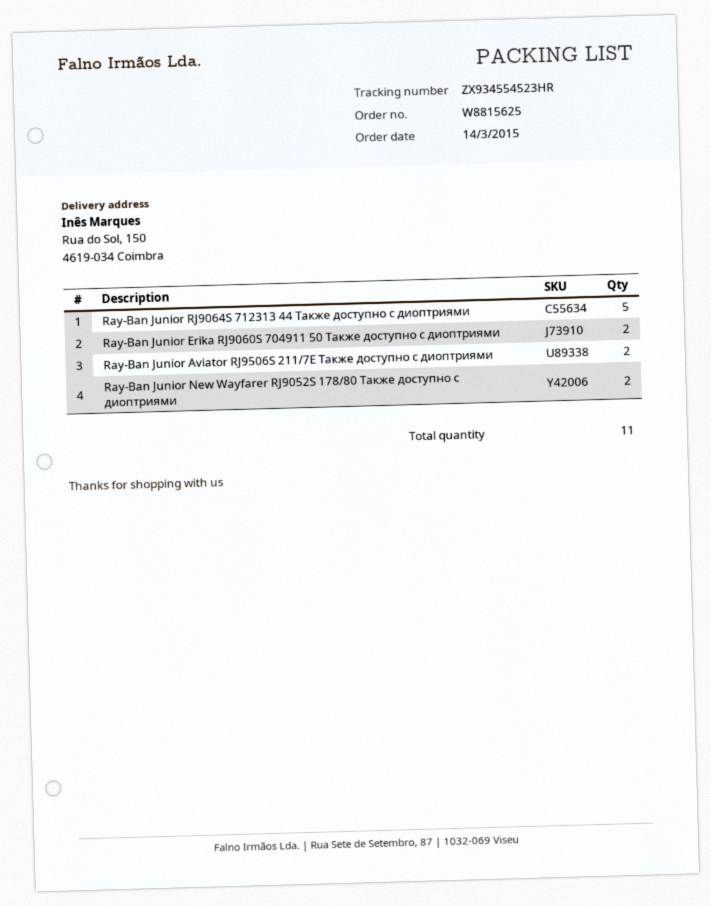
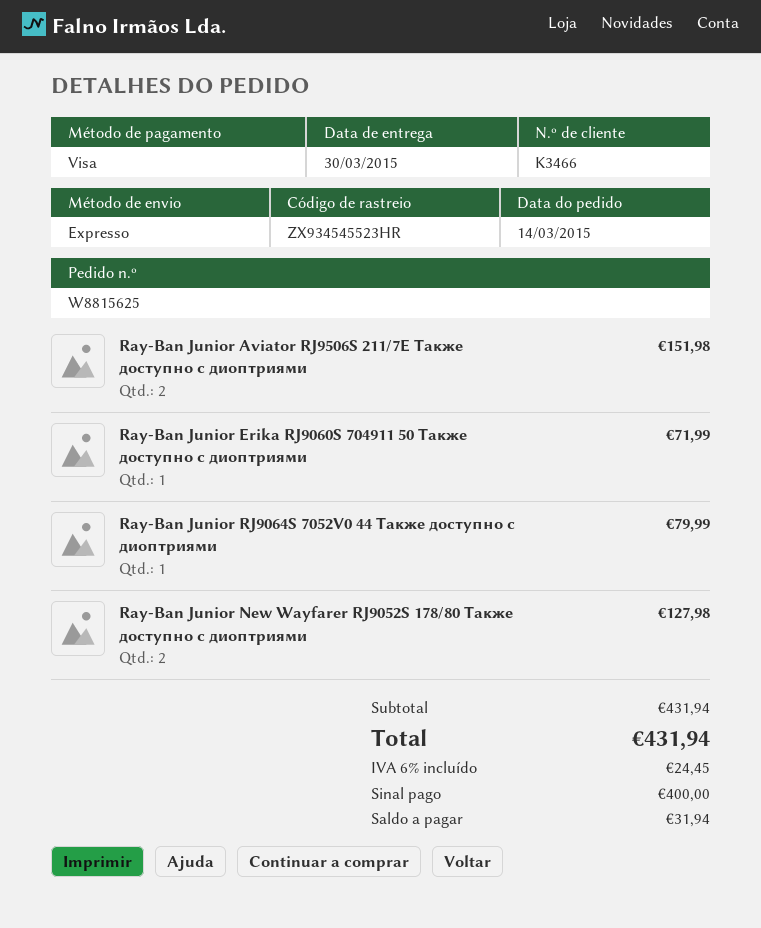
tracking number: ZX934554523HR -> ZX934545523HR
Ray-Ban Junior RJ9064S 712313 44 Также доступно с диоптриями: 5 -> none
Ray-Ban Junior Erika RJ9060S 704911 50 Также доступно с диоптриями: 2 -> 1
Ray-Ban Junior RJ9064S 7052V0 44 Также доступно с диоптриями: none -> 1

